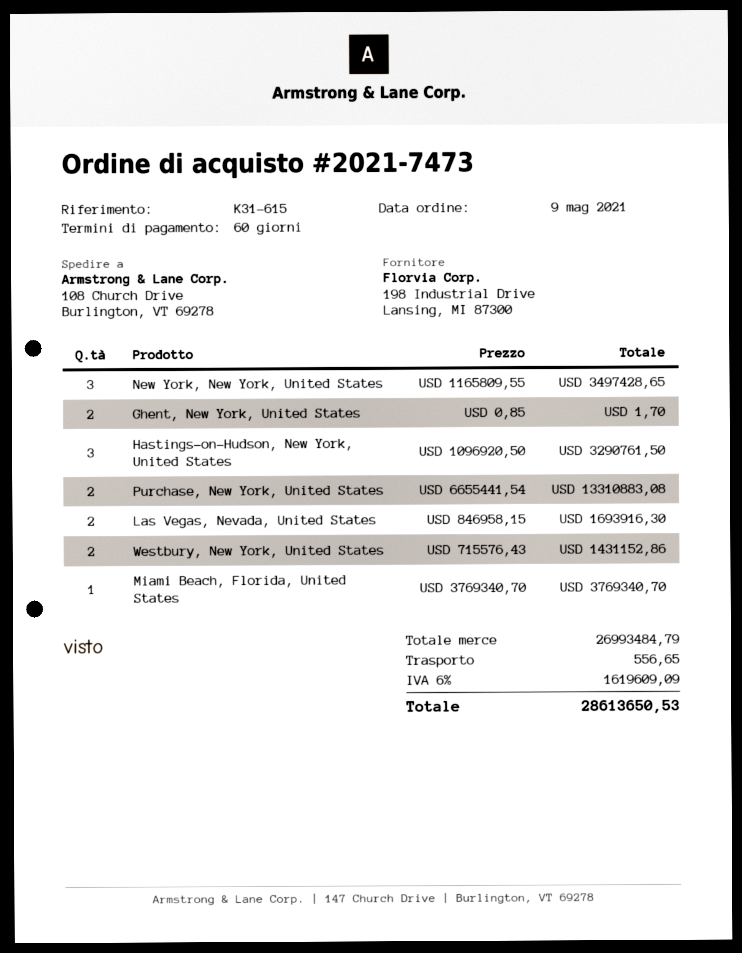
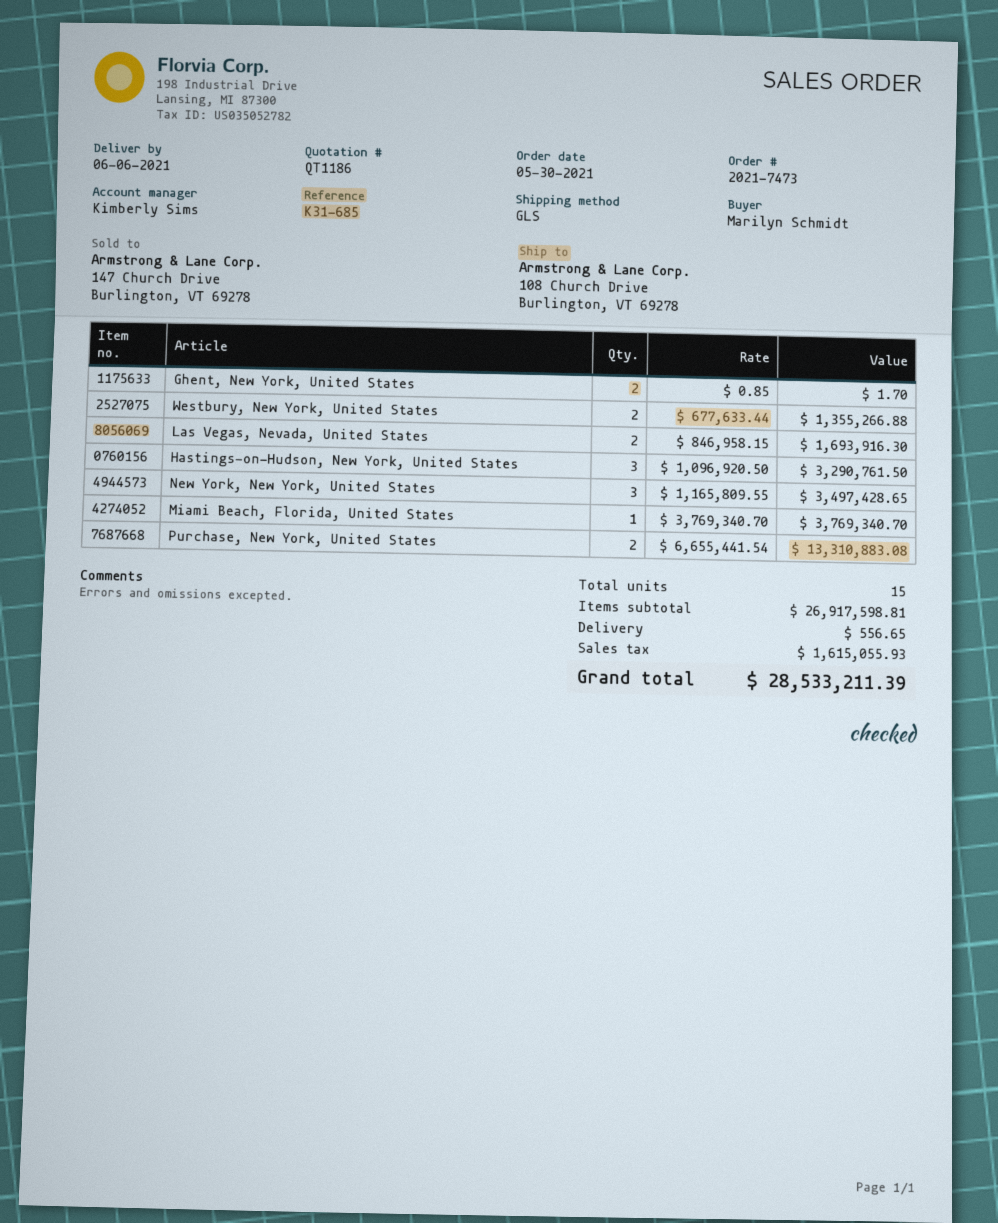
order date: 2021-05-09 -> 2021-05-30
reference: K31-615 -> K31-685
Westbury, New York, United States: 2 x 715576.43 = 1431152.86 -> 2 x 677633.44 = 1355266.88
subtotal: 26993484.79 -> 26917598.81
tax: 1619609.09 -> 1615055.93
total: 28613650.53 -> 28533211.39

